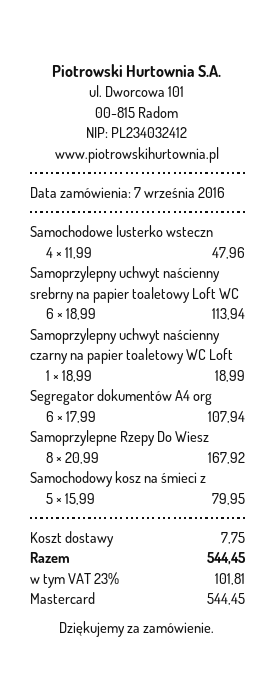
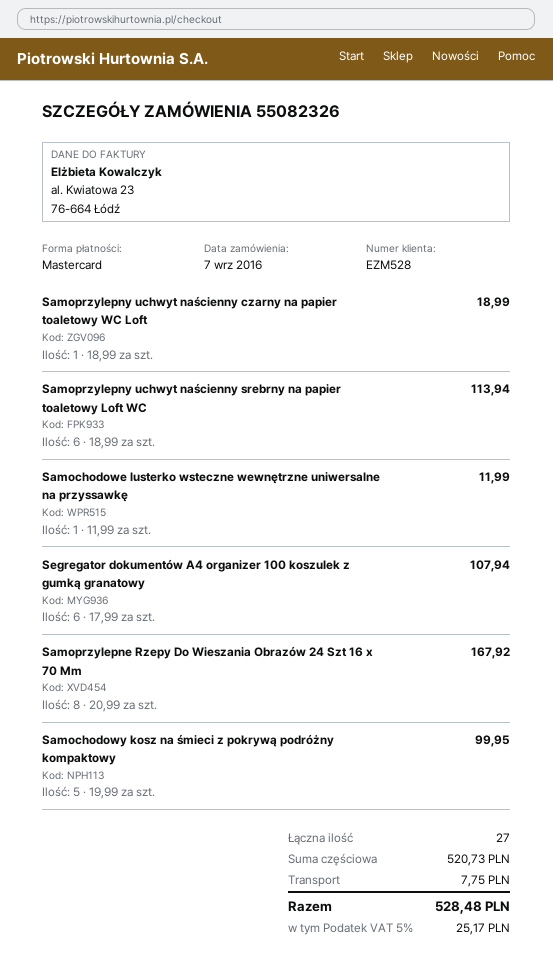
Samochodowe lusterko wsteczn: 4 x 11.99 = 47.96 -> 1 x 11.99 = 11.99
Samochodowy kosz na śmieci z: 5 x 15.99 = 79.95 -> 5 x 19.99 = 99.95
tax: 23% = 101.81 -> 5% = 25.17
total: 544.45 -> 528.48

